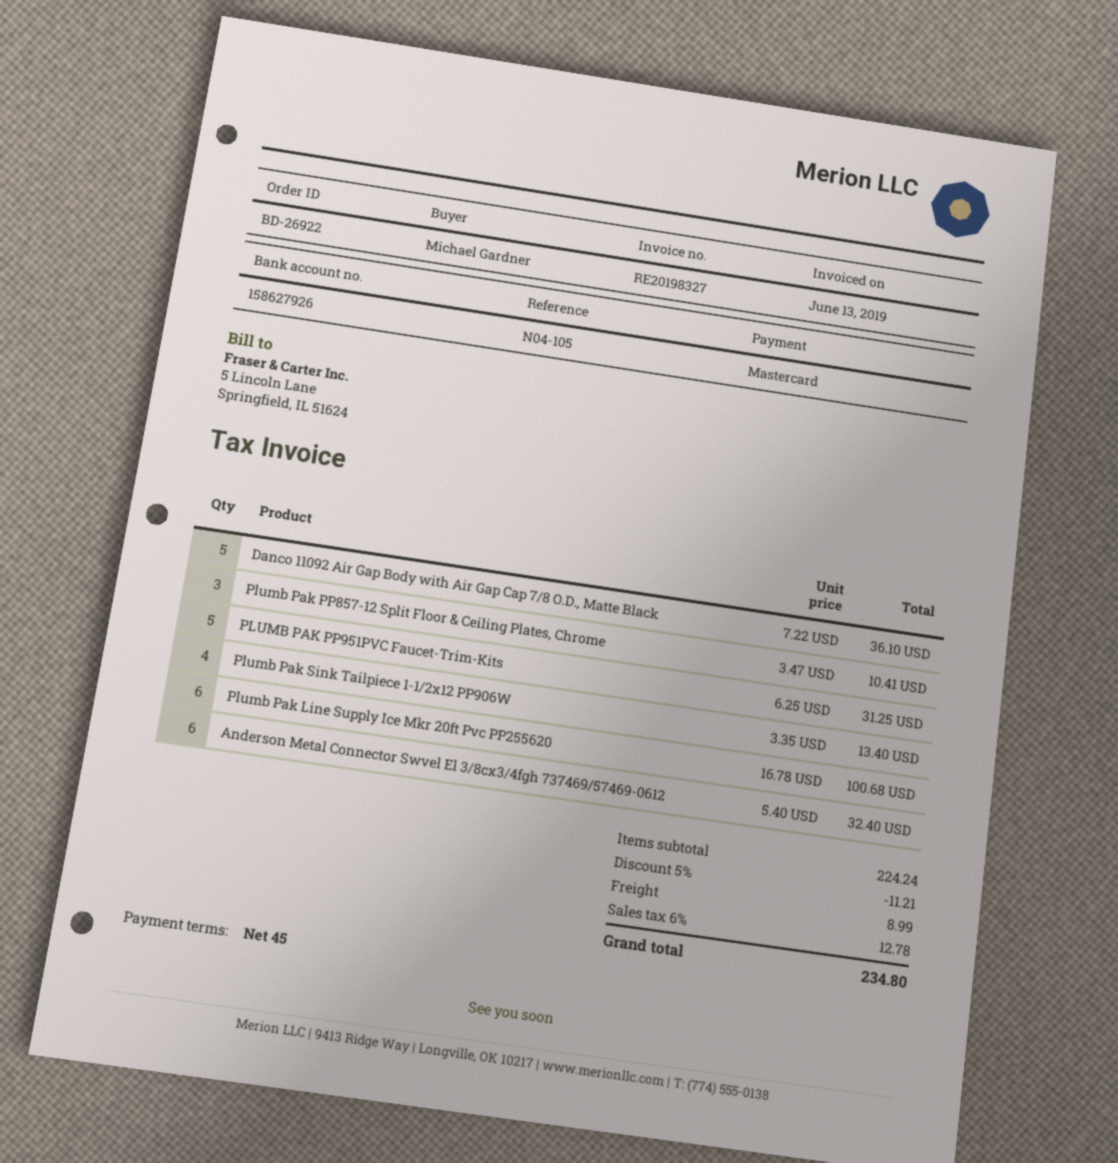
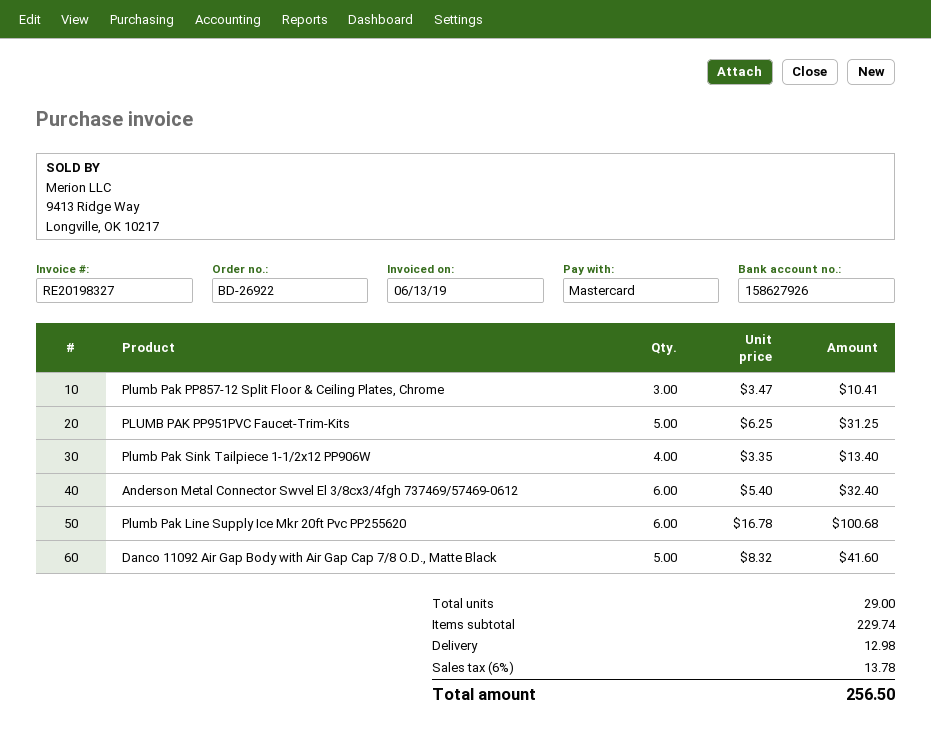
Danco 11092 Air Gap Body with Air Gap Cap 7/8 O.D., Matte Black: 5 x 7.22 = 36.10 -> 5 x 8.32 = 41.60
subtotal: 224.24 -> 229.74
discount: 5% = 11.21 -> none
shipping: 8.99 -> 12.98
tax: 6% = 12.78 -> 6% = 13.78
total: 234.80 -> 256.50

